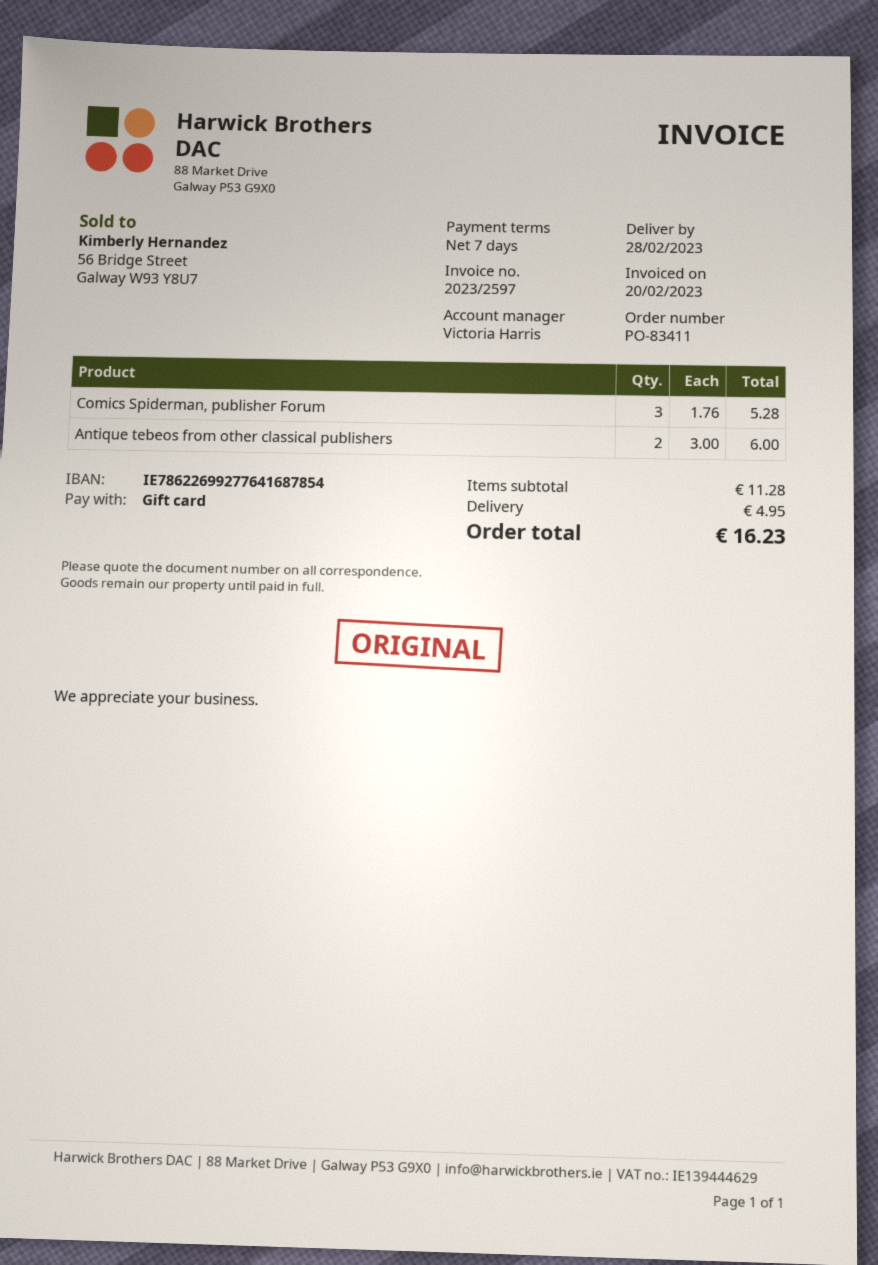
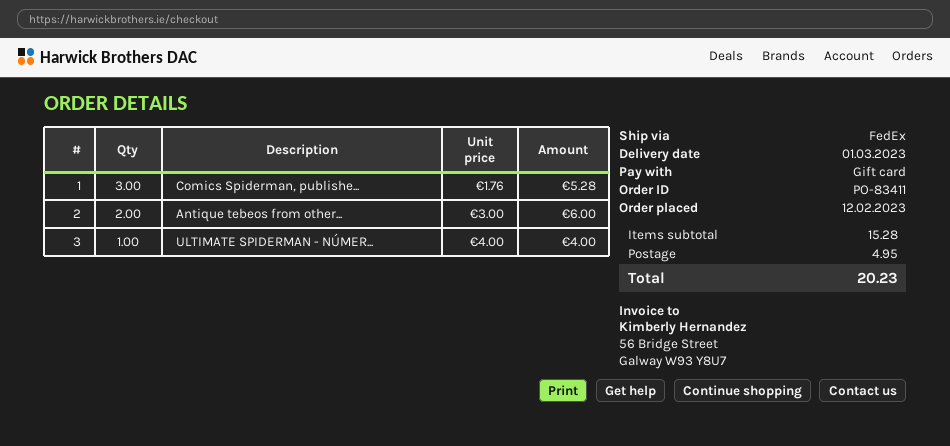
delivery date: 2023-02-28 -> 2023-03-01
ULTIMATE SPIDERMAN - NÚMER...: none -> 1 x 4.00 = 4.00
subtotal: 11.28 -> 15.28
total: 16.23 -> 20.23

